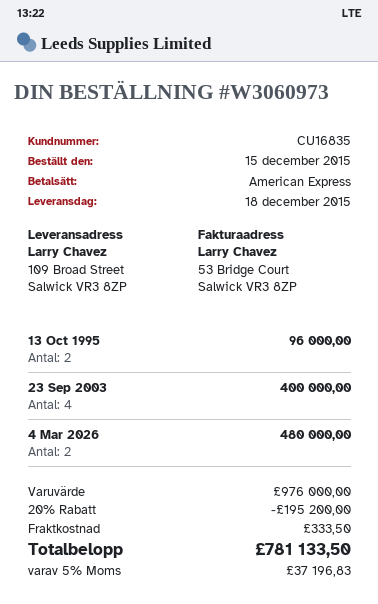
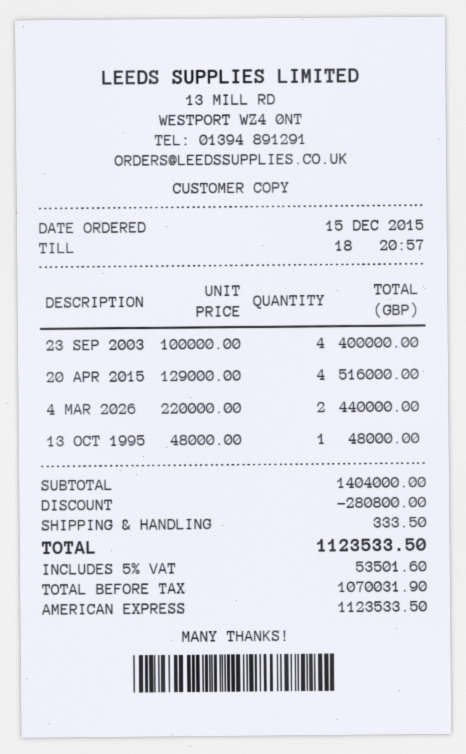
13 Oct 1995: 2 for 96000.00 -> 1 for 48000.00
4 Mar 2026: 2 for 480000.00 -> 2 for 440000.00
20 APR 2015: none -> 4 for 516000.00
subtotal: 976000.00 -> 1404000.00
discount: 195200.00 -> 280800.00
tax: 5% = 37196.83 -> 5% = 53501.60
total: 781133.50 -> 1123533.50

